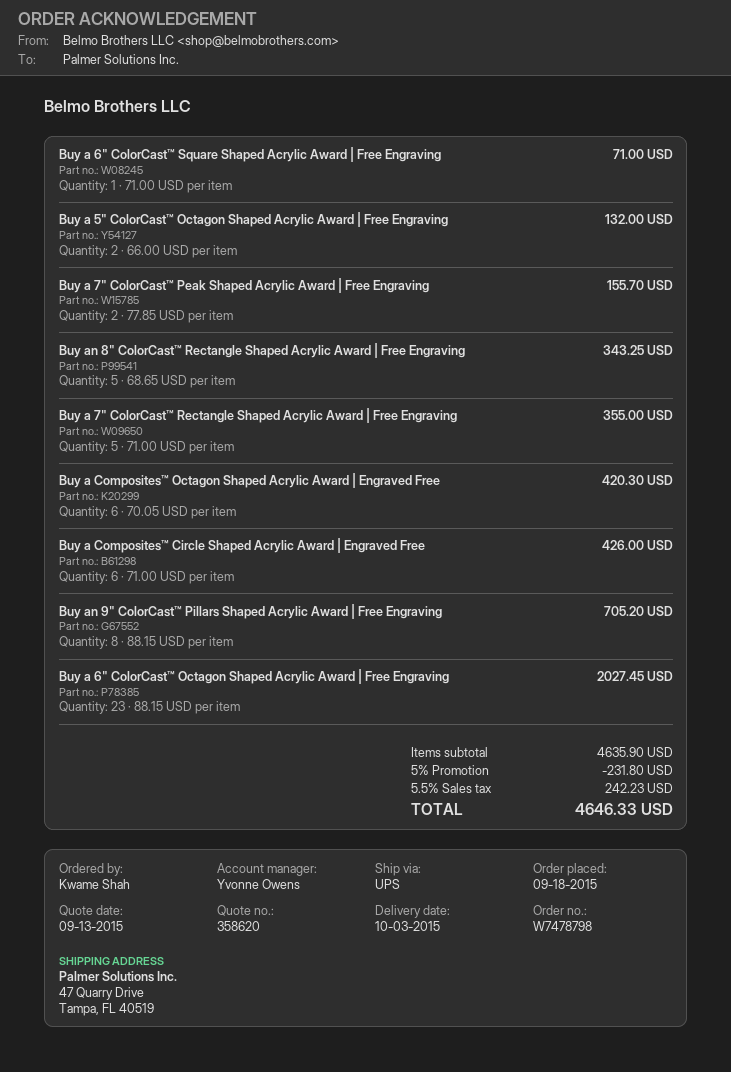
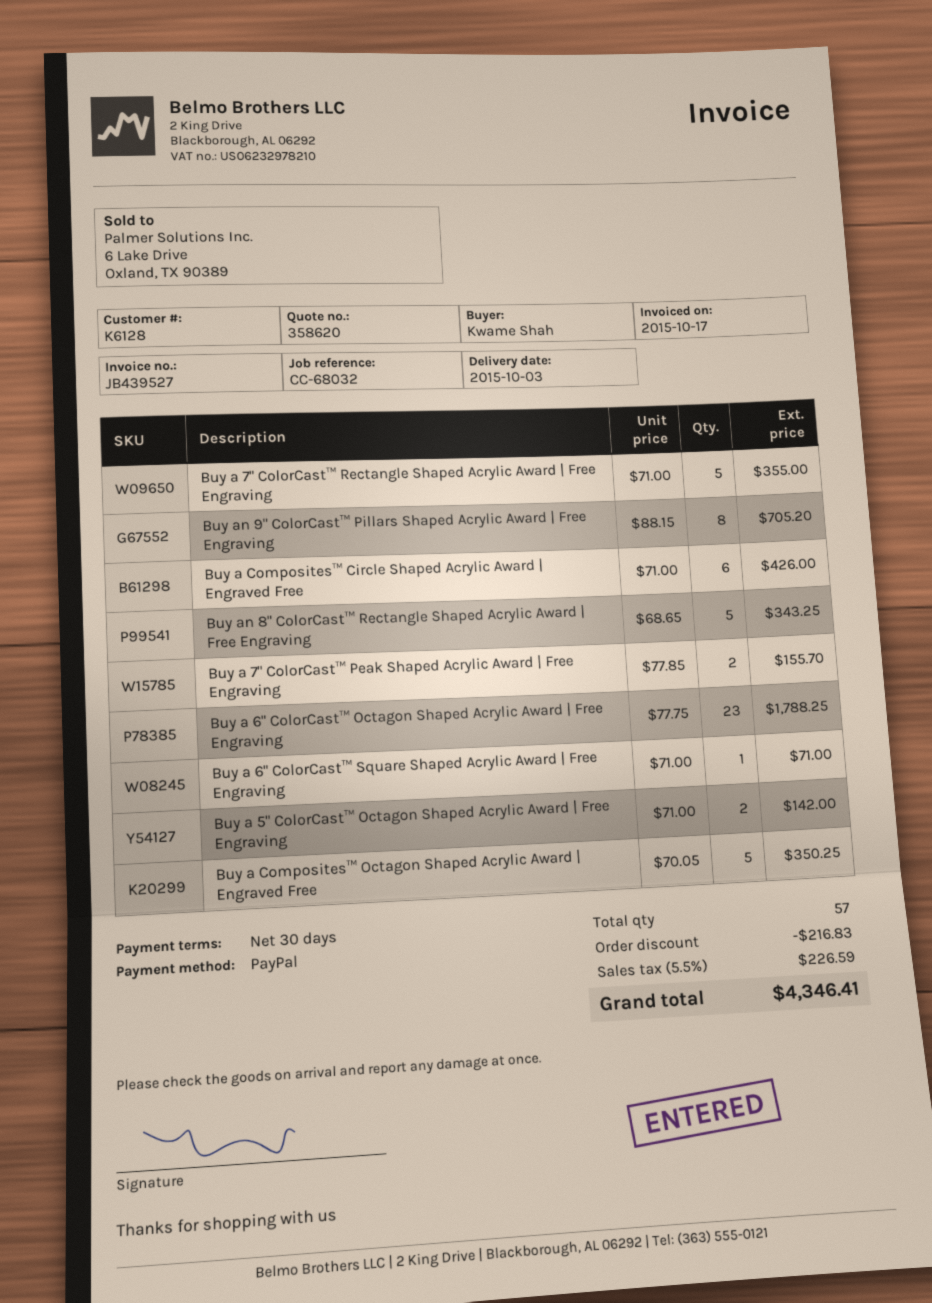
Buy a 5" ColorCast™ Octagon Shaped Acrylic Award | Free Engraving: 2 x 66.00 = 132.00 -> 2 x 71.00 = 142.00
Buy a Composites™ Octagon Shaped Acrylic Award | Engraved Free: 6 x 70.05 = 420.30 -> 5 x 70.05 = 350.25
Buy a 6" ColorCast™ Octagon Shaped Acrylic Award | Free Engraving: 23 x 88.15 = 2027.45 -> 23 x 77.75 = 1788.25
discount: 231.80 -> 216.83
tax: 5.5% = 242.23 -> 5.5% = 226.59
total: 4646.33 -> 4346.41

